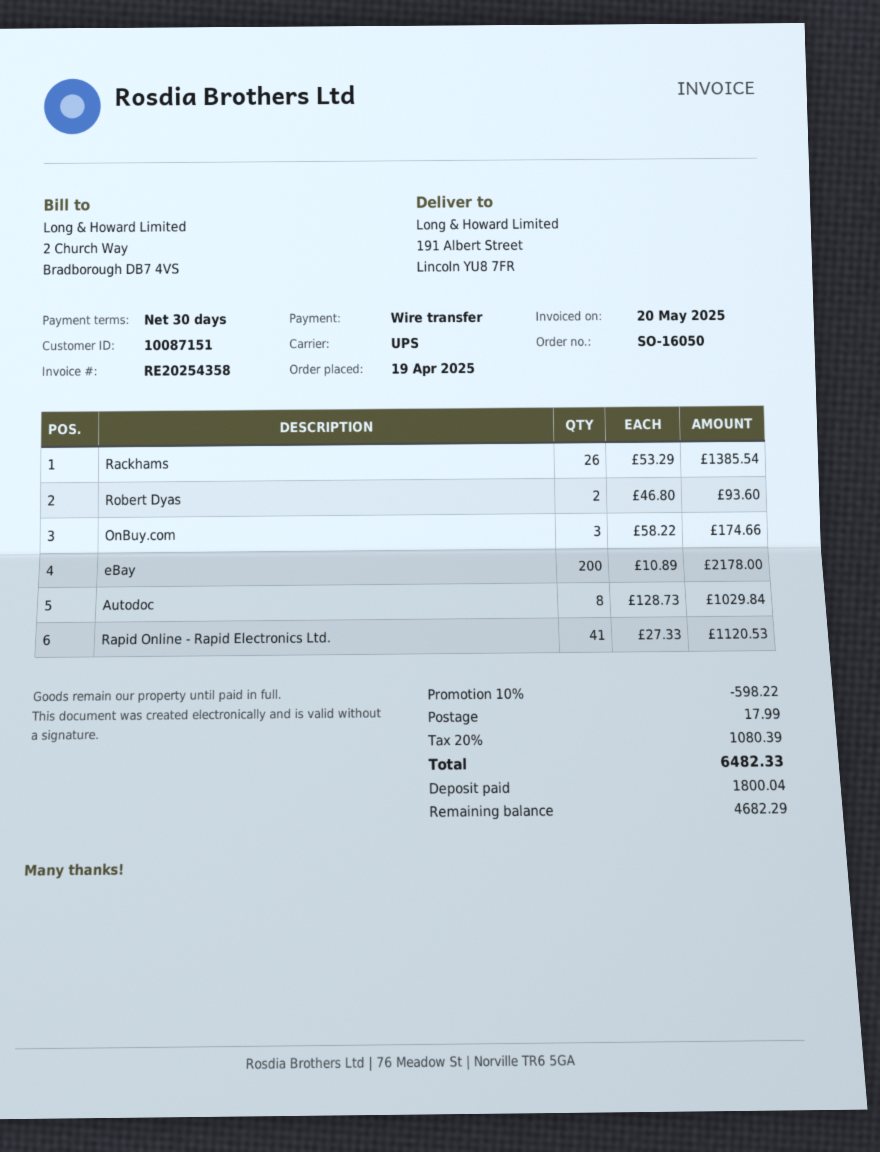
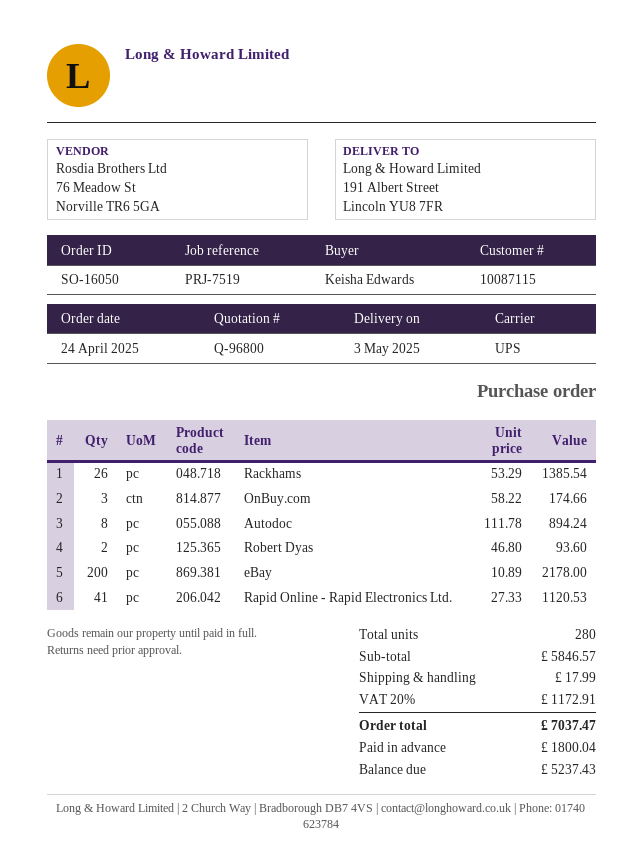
order date: 2025-04-19 -> 2025-04-24
customer number: 10087151 -> 10087115
Autodoc: 8 x 128.73 = 1029.84 -> 8 x 111.78 = 894.24
discount: 10% = 598.22 -> none
tax: 20% = 1080.39 -> 20% = 1172.91
total: 6482.33 -> 7037.47
balance: 4682.29 -> 5237.43

